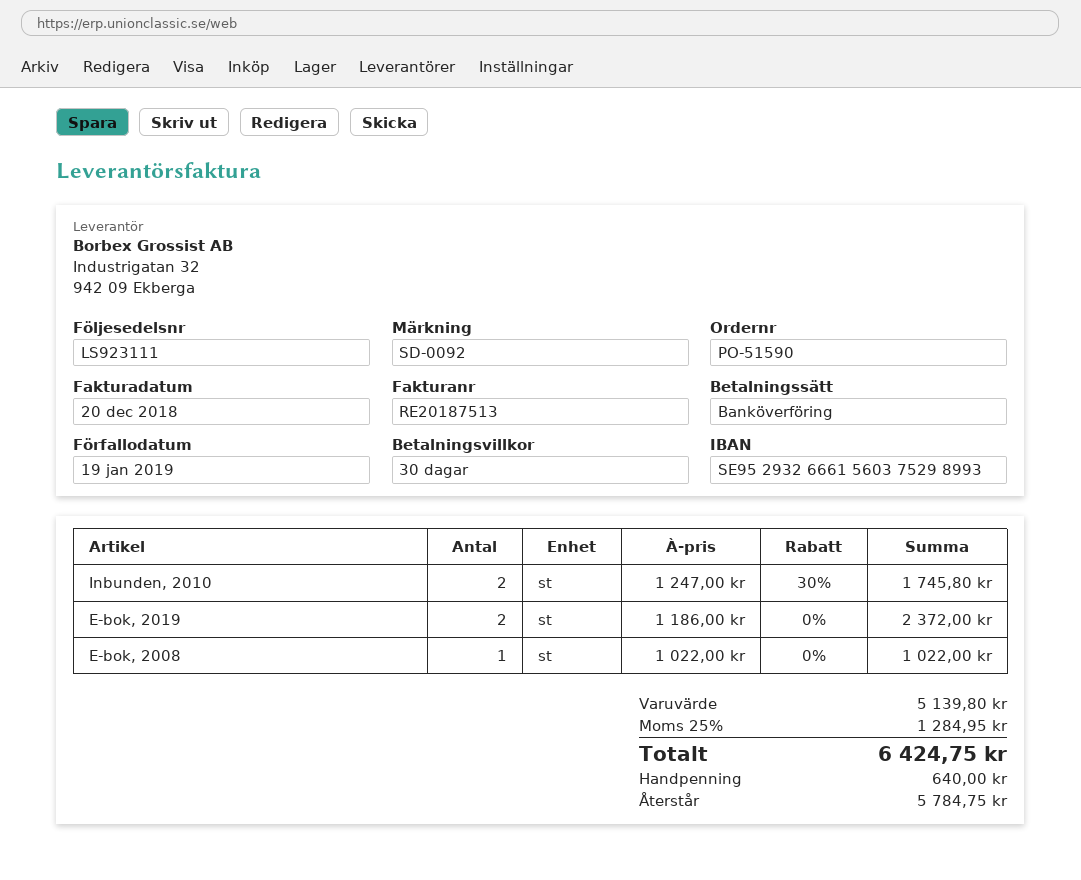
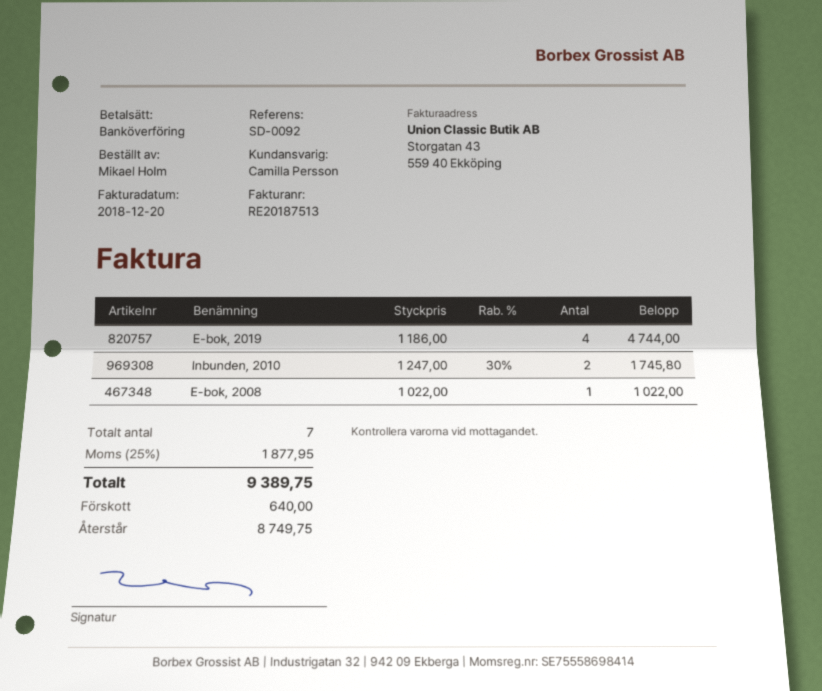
E-bok, 2019: 2 x 1186.00 = 2372.00 -> 4 x 1186.00 = 4744.00
tax: 25% = 1284.95 -> 25% = 1877.95
total: 6424.75 -> 9389.75
balance: 5784.75 -> 8749.75

